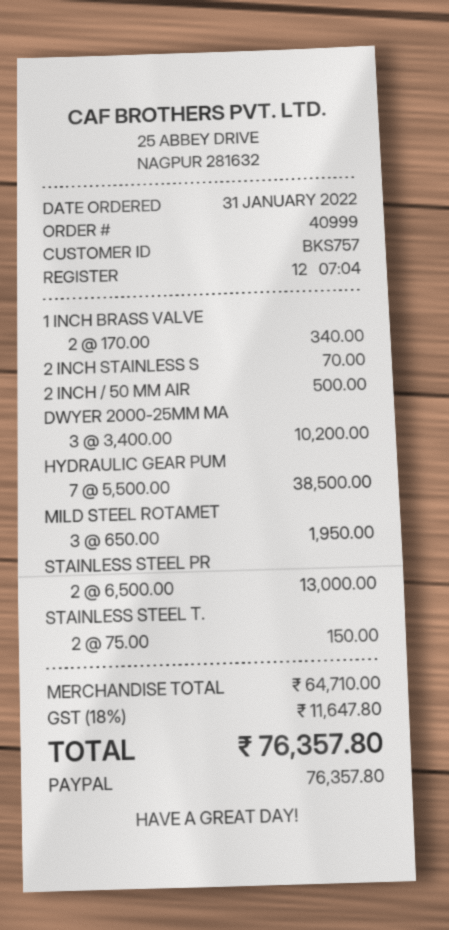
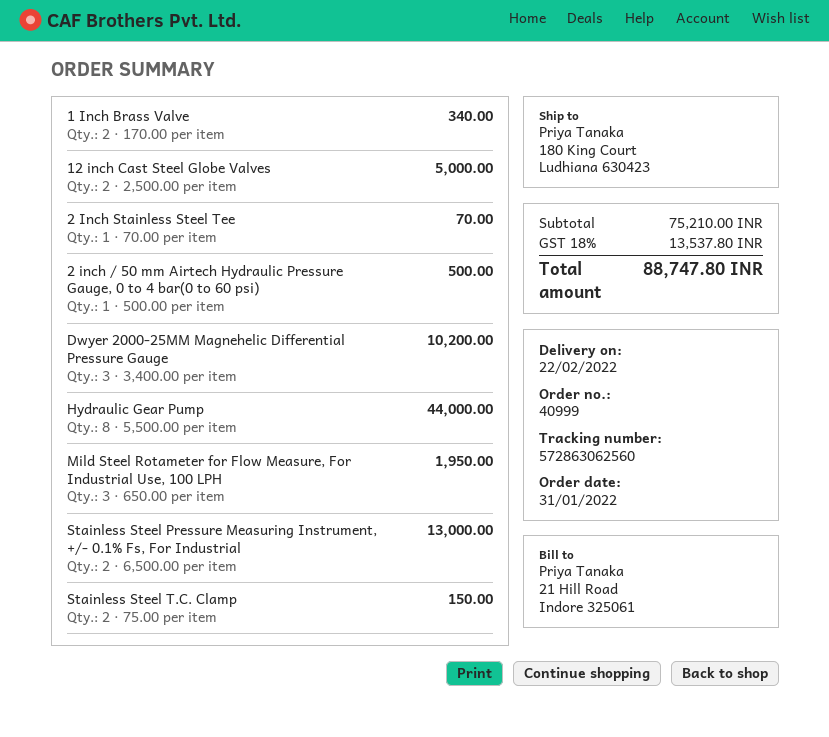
HYDRAULIC GEAR PUM: 7 x 5500.00 = 38500.00 -> 8 x 5500.00 = 44000.00
12 inch Cast Steel Globe Valves: none -> 2 x 2500.00 = 5000.00
subtotal: 64710.00 -> 75210.00
tax: 18% = 11647.80 -> 18% = 13537.80
total: 76357.80 -> 88747.80

